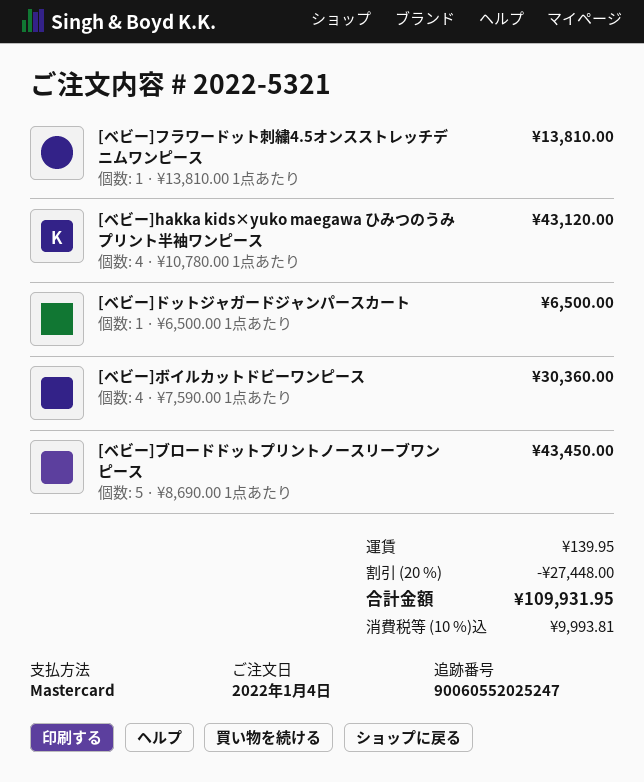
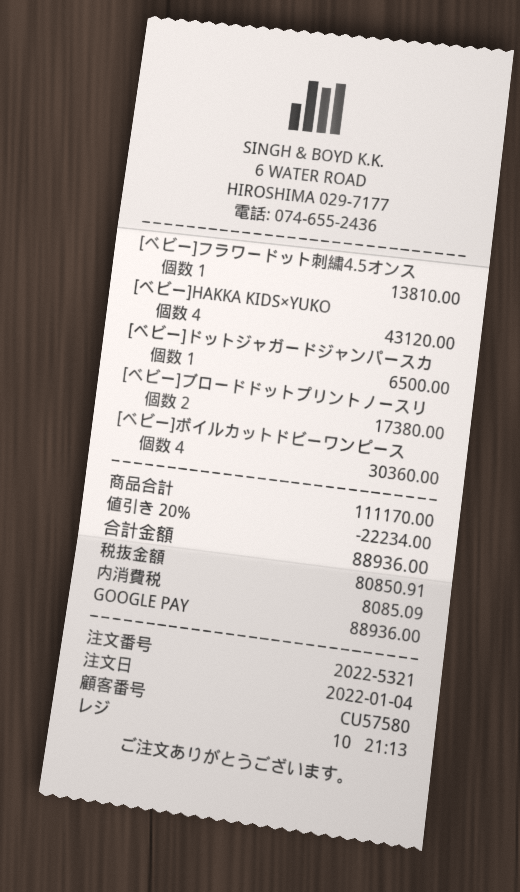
payment method: Mastercard -> Google Pay
[ベビー]ブロードドットプリントノースリーブワンピース: 5 for 43450.00 -> 2 for 17380.00
discount: 20% = 27448.00 -> 20% = 22234.00
shipping: 139.95 -> none
tax: 9993.81 -> 8085.09
total: 109931.95 -> 88936.00

